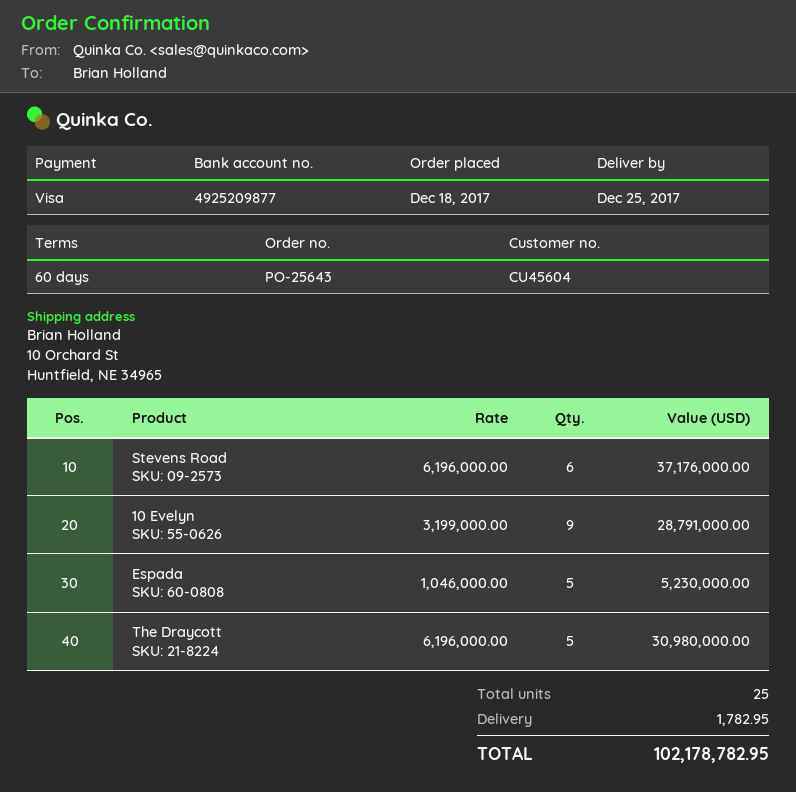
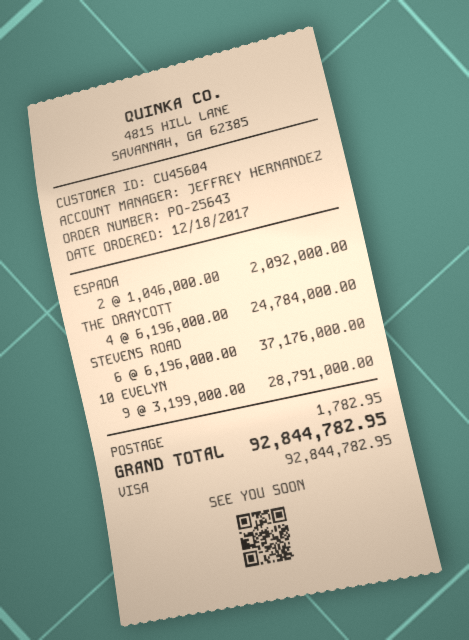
Espada: 5 x 1046000.00 = 5230000.00 -> 2 x 1046000.00 = 2092000.00
The Draycott: 5 x 6196000.00 = 30980000.00 -> 4 x 6196000.00 = 24784000.00
total: 102178782.95 -> 92844782.95

